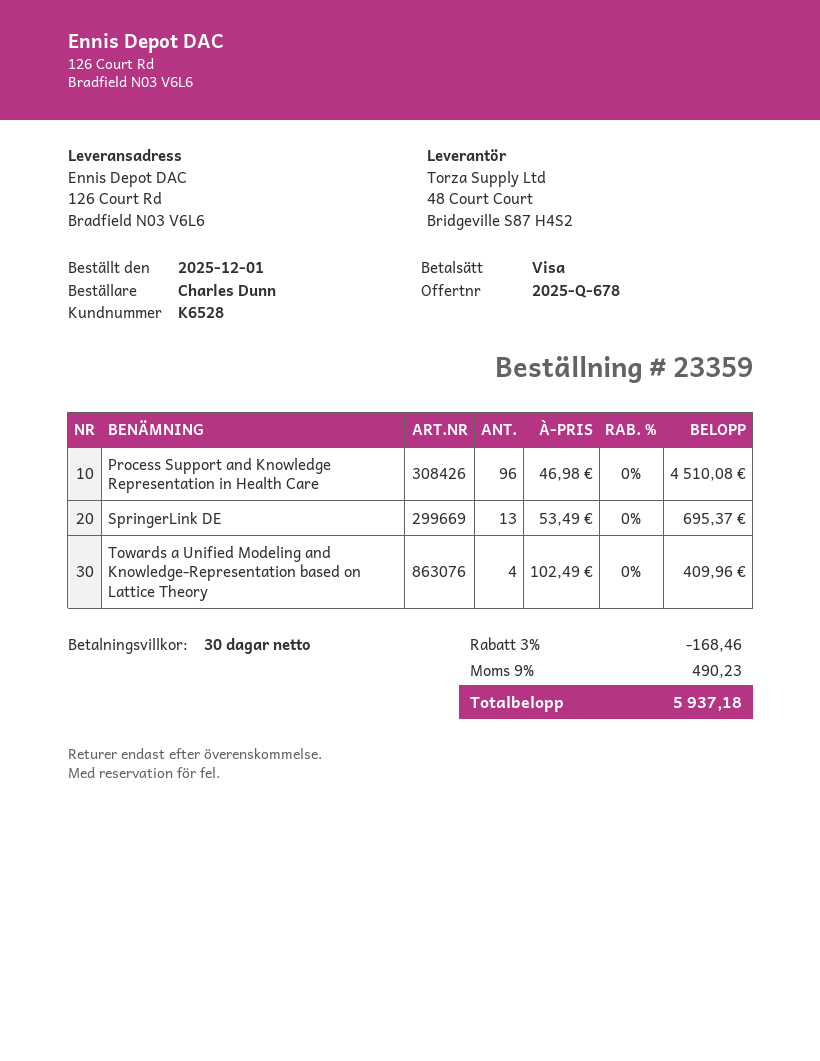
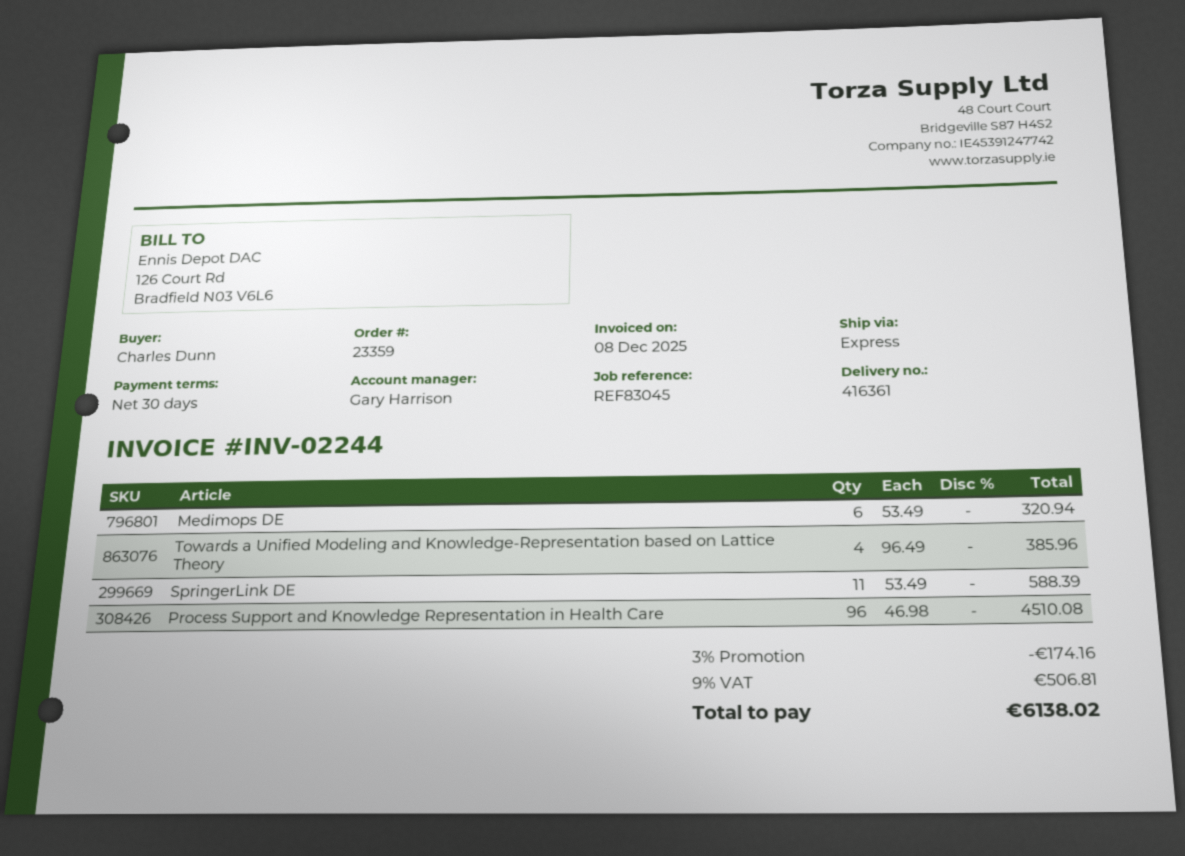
SpringerLink DE: 13 x 53.49 = 695.37 -> 11 x 53.49 = 588.39
Towards a Unified Modeling and Knowledge-Representation based on Lattice Theory: 4 x 102.49 = 409.96 -> 4 x 96.49 = 385.96
Medimops DE: none -> 6 x 53.49 = 320.94
discount: 3% = 168.46 -> 3% = 174.16
tax: 9% = 490.23 -> 9% = 506.81
total: 5937.18 -> 6138.02

